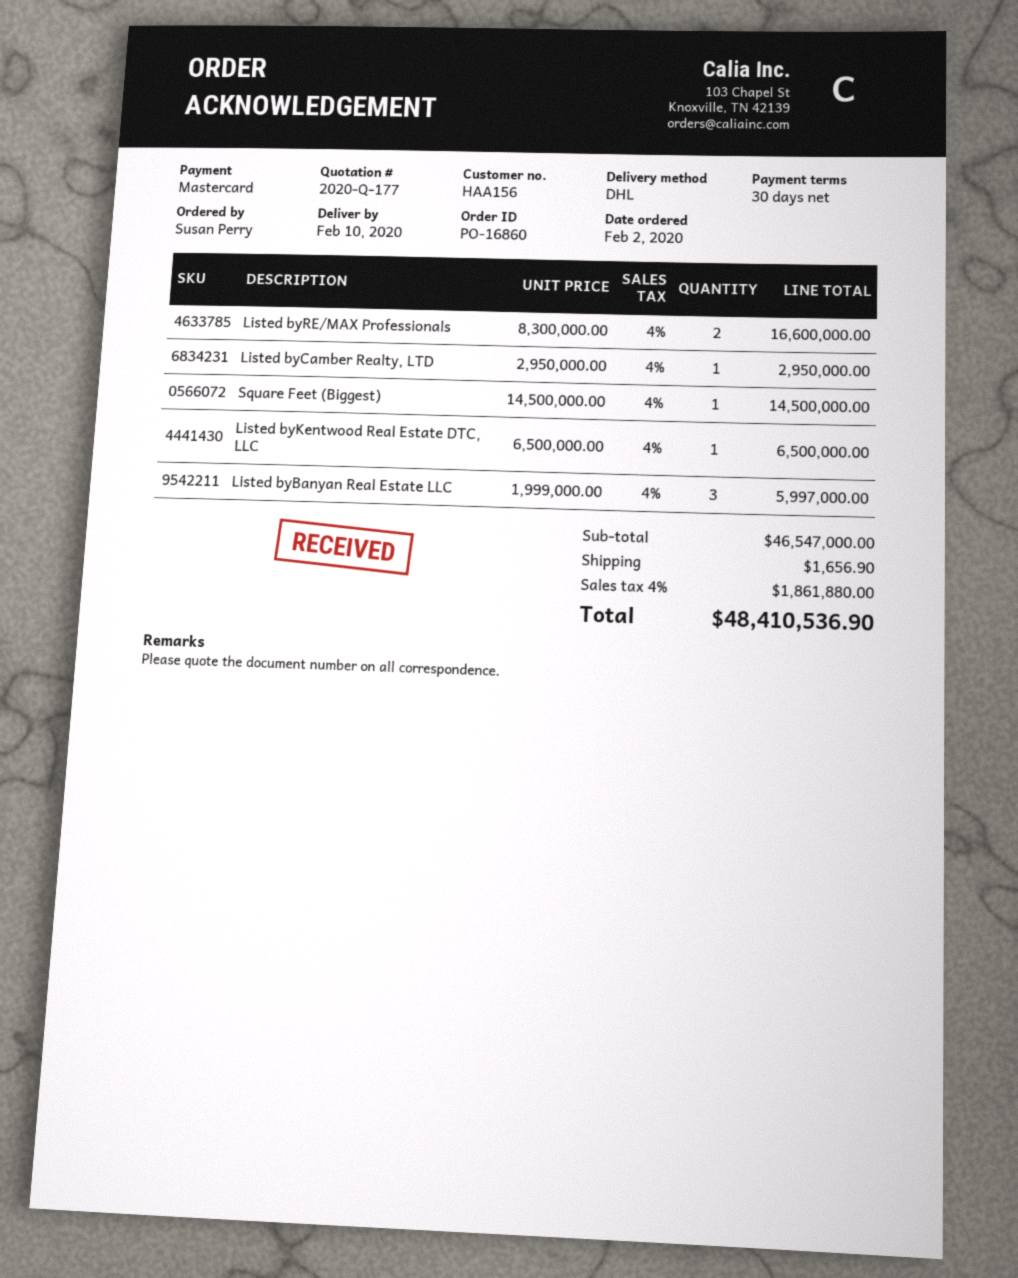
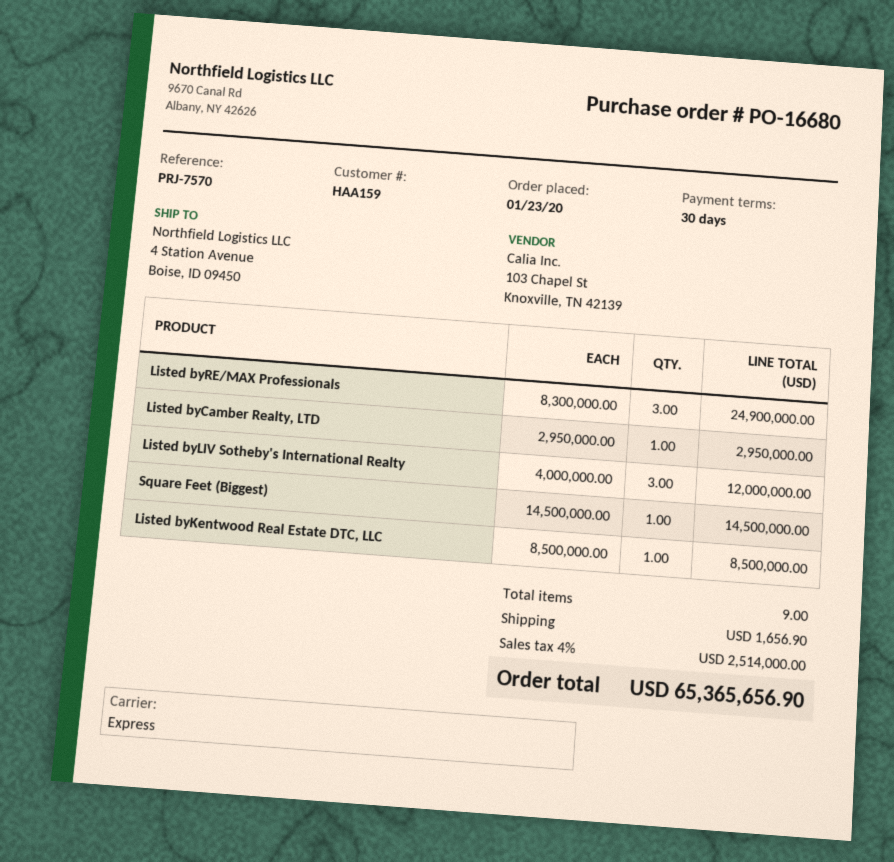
order number: PO-16860 -> PO-16680
order date: 2020-02-02 -> 2020-01-23
customer number: HAA156 -> HAA159
shipping method: DHL -> express
Listed byRE/MAX Professionals: 2 x 8300000.00 = 16600000.00 -> 3 x 8300000.00 = 24900000.00
Listed byKentwood Real Estate DTC, LLC: 1 x 6500000.00 = 6500000.00 -> 1 x 8500000.00 = 8500000.00
Listed byBanyan Real Estate LLC: 3 x 1999000.00 = 5997000.00 -> none
Listed byLIV Sotheby's International Realty: none -> 3 x 4000000.00 = 12000000.00
tax: 4% = 1861880.00 -> 4% = 2514000.00
total: 48410536.90 -> 65365656.90

